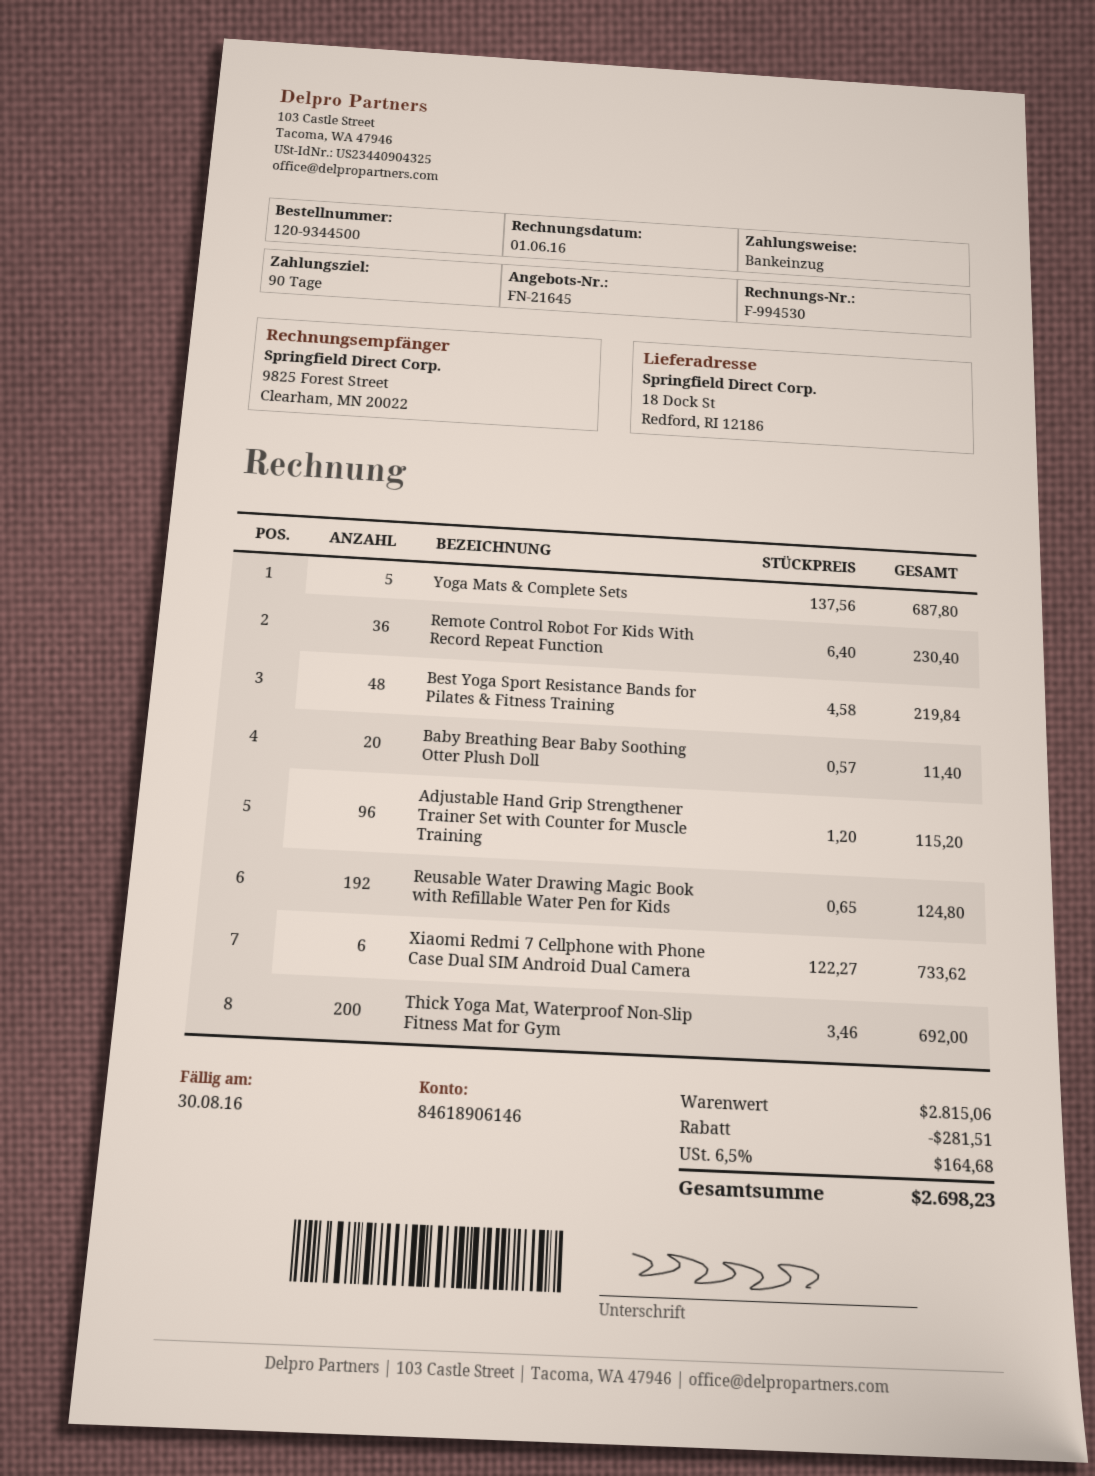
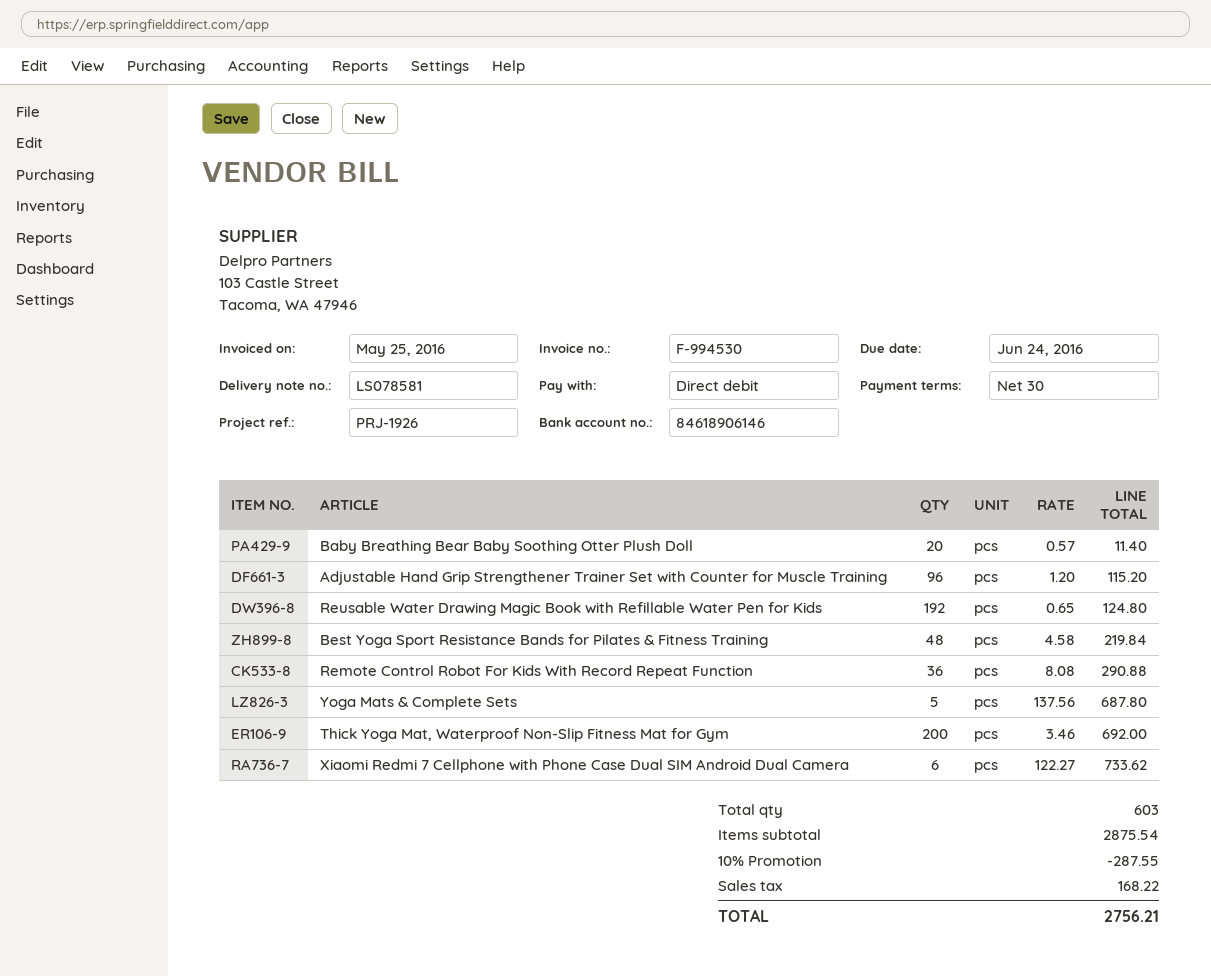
invoice date: 2016-06-01 -> 2016-05-25
payment terms: 90 days -> 30 days
due date: 2016-08-30 -> 2016-06-24
Remote Control Robot For Kids With Record Repeat Function: 36 x 6.40 = 230.40 -> 36 x 8.08 = 290.88
subtotal: 2815.06 -> 2875.54
discount: 281.51 -> 287.55
tax: 164.68 -> 168.22
total: 2698.23 -> 2756.21

